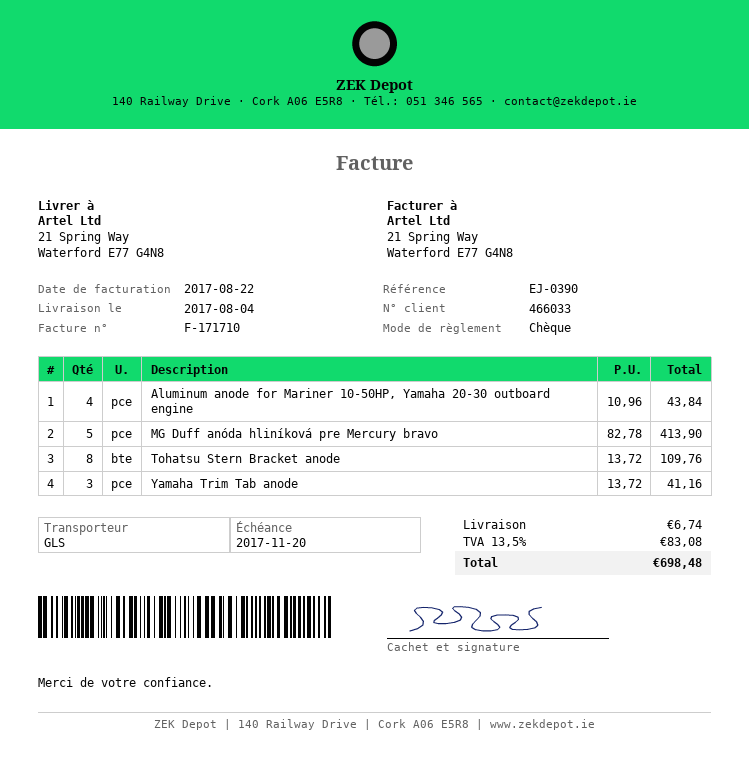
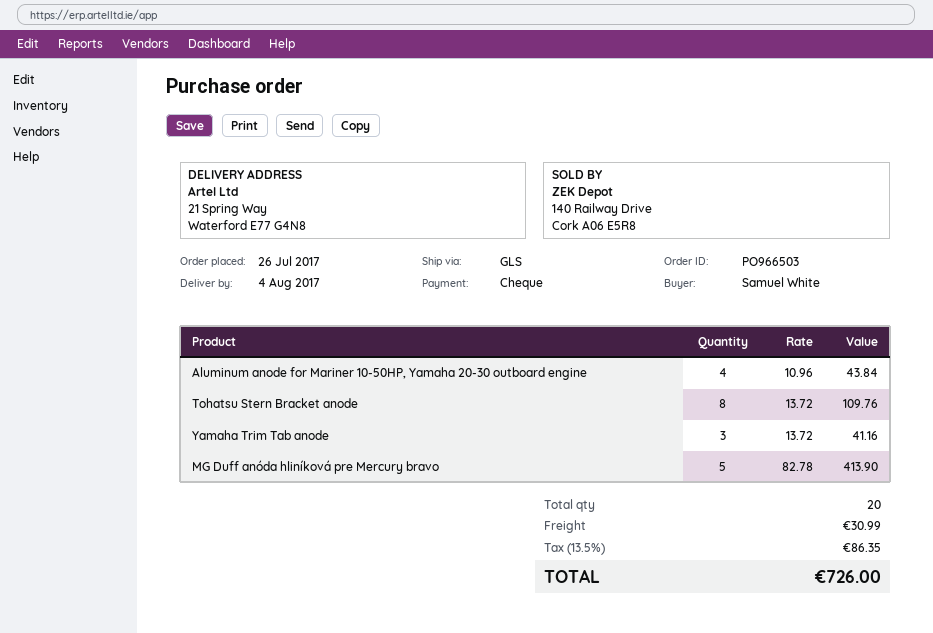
shipping: 6.74 -> 30.99
tax: 13.5% = 83.08 -> 13.5% = 86.35
total: 698.48 -> 726.00

